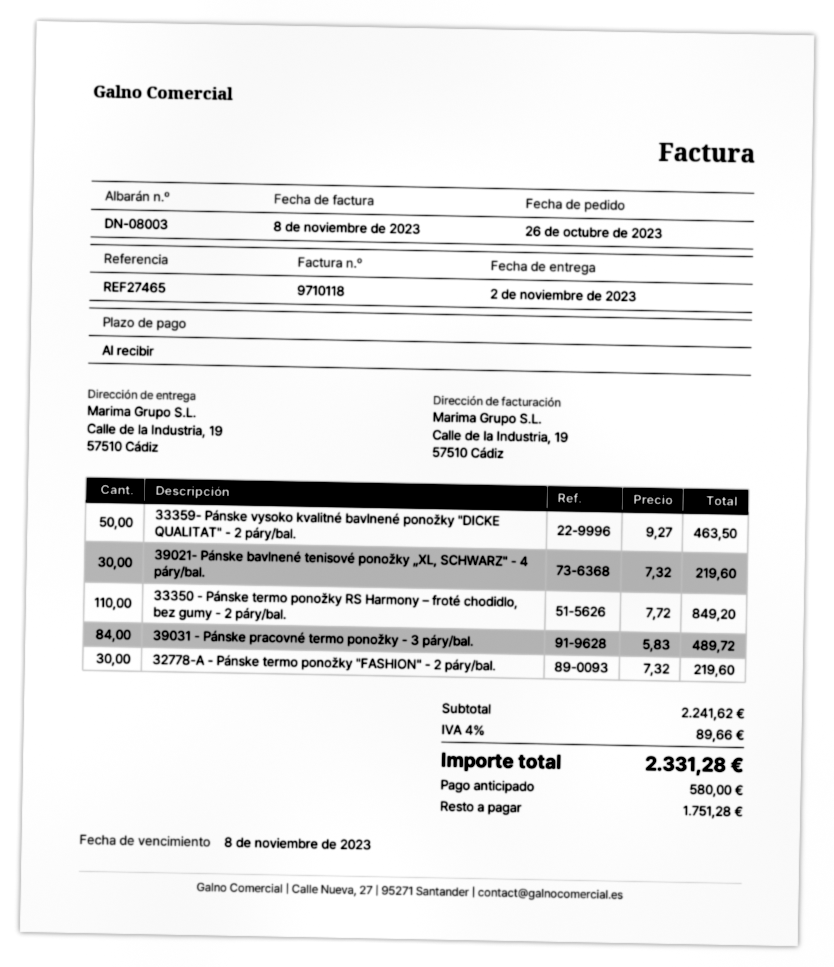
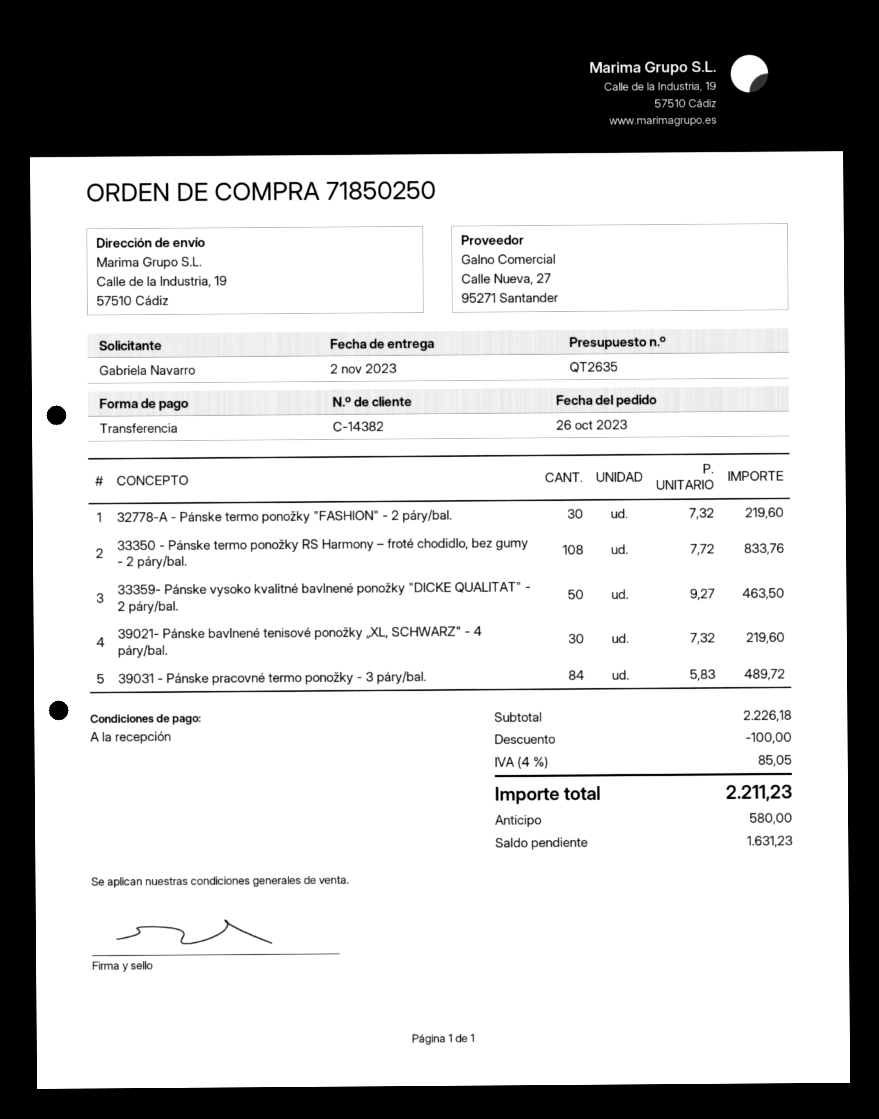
33350 - Pánske termo ponožky RS Harmony – froté chodidlo, bez gumy - 2 páry/bal.: 110 x 7.72 = 849.20 -> 108 x 7.72 = 833.76
subtotal: 2241.62 -> 2226.18
discount: none -> 100.00
tax: 4% = 89.66 -> 4% = 85.05
total: 2331.28 -> 2211.23
balance: 1751.28 -> 1631.23

